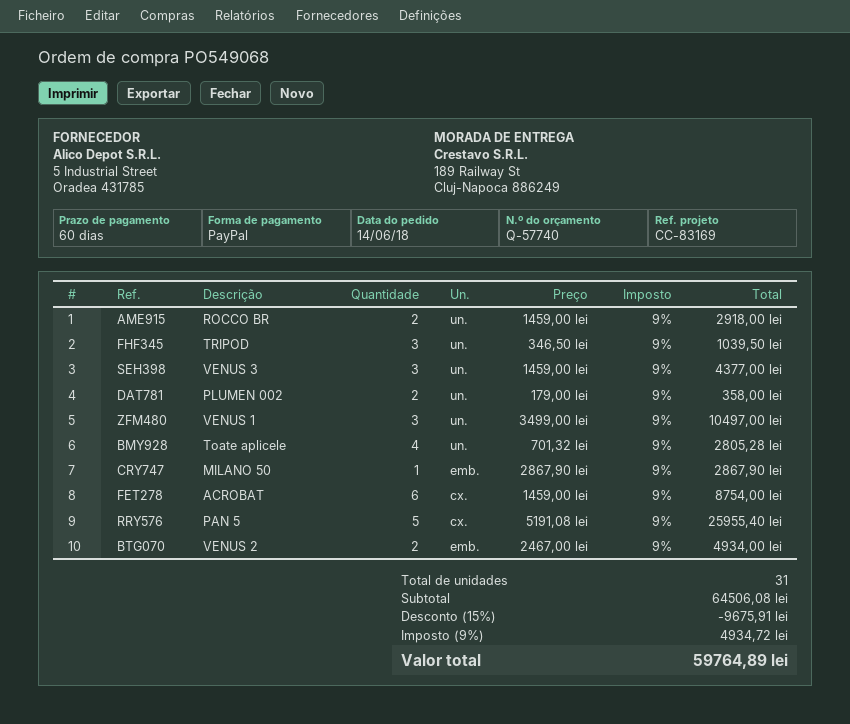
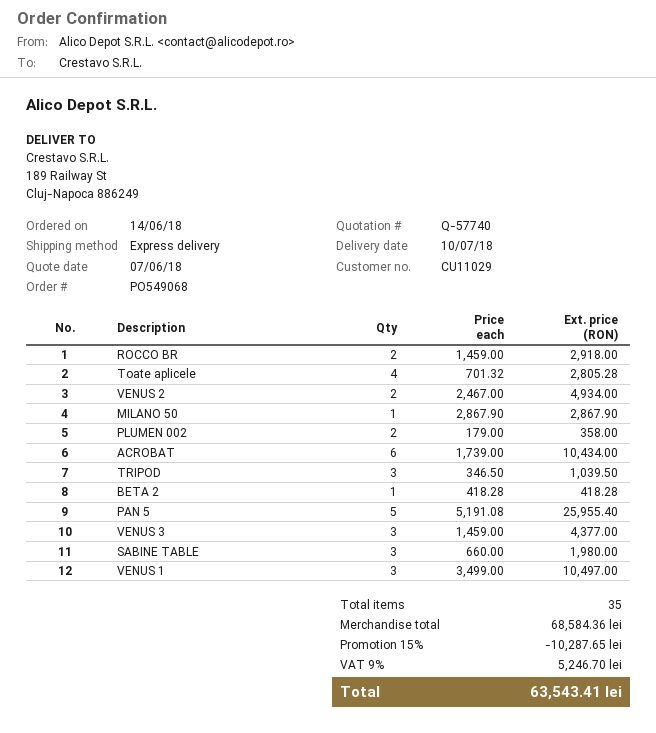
ACROBAT: 6 x 1459.00 = 8754.00 -> 6 x 1739.00 = 10434.00
BETA 2: none -> 1 x 418.28 = 418.28
SABINE TABLE: none -> 3 x 660.00 = 1980.00
total quantity: 31 -> 35
subtotal: 64506.08 -> 68584.36
discount: 15% = 9675.91 -> 15% = 10287.65
tax: 9% = 4934.72 -> 9% = 5246.70
total: 59764.89 -> 63543.41

